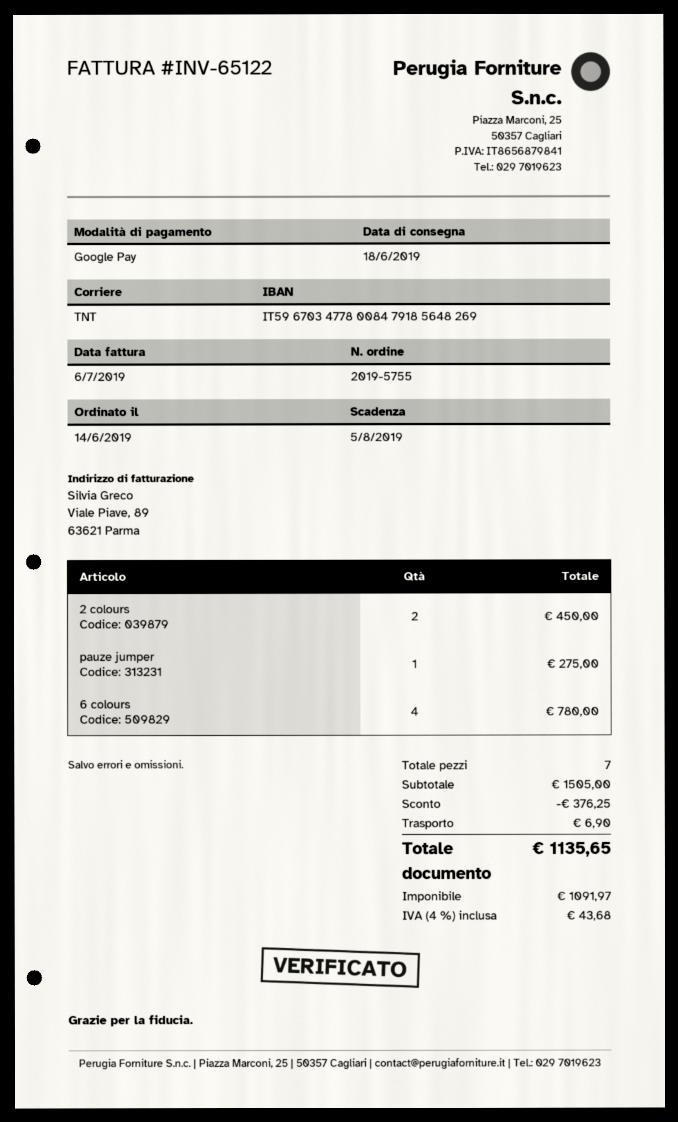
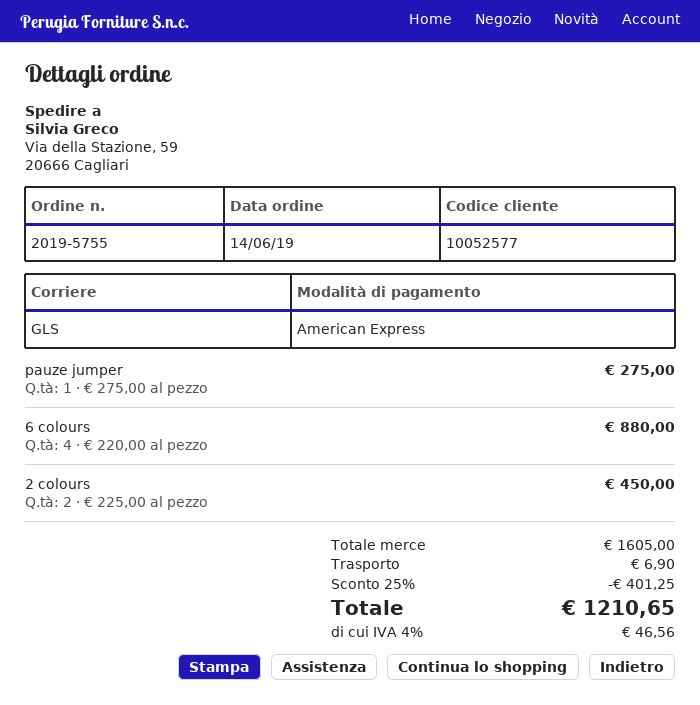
payment method: Google Pay -> American Express
shipping method: TNT -> GLS
6 colours: 4 for 780.00 -> 4 for 880.00
subtotal: 1505.00 -> 1605.00
discount: 376.25 -> 401.25
tax: 4% = 43.68 -> 4% = 46.56
total: 1135.65 -> 1210.65

